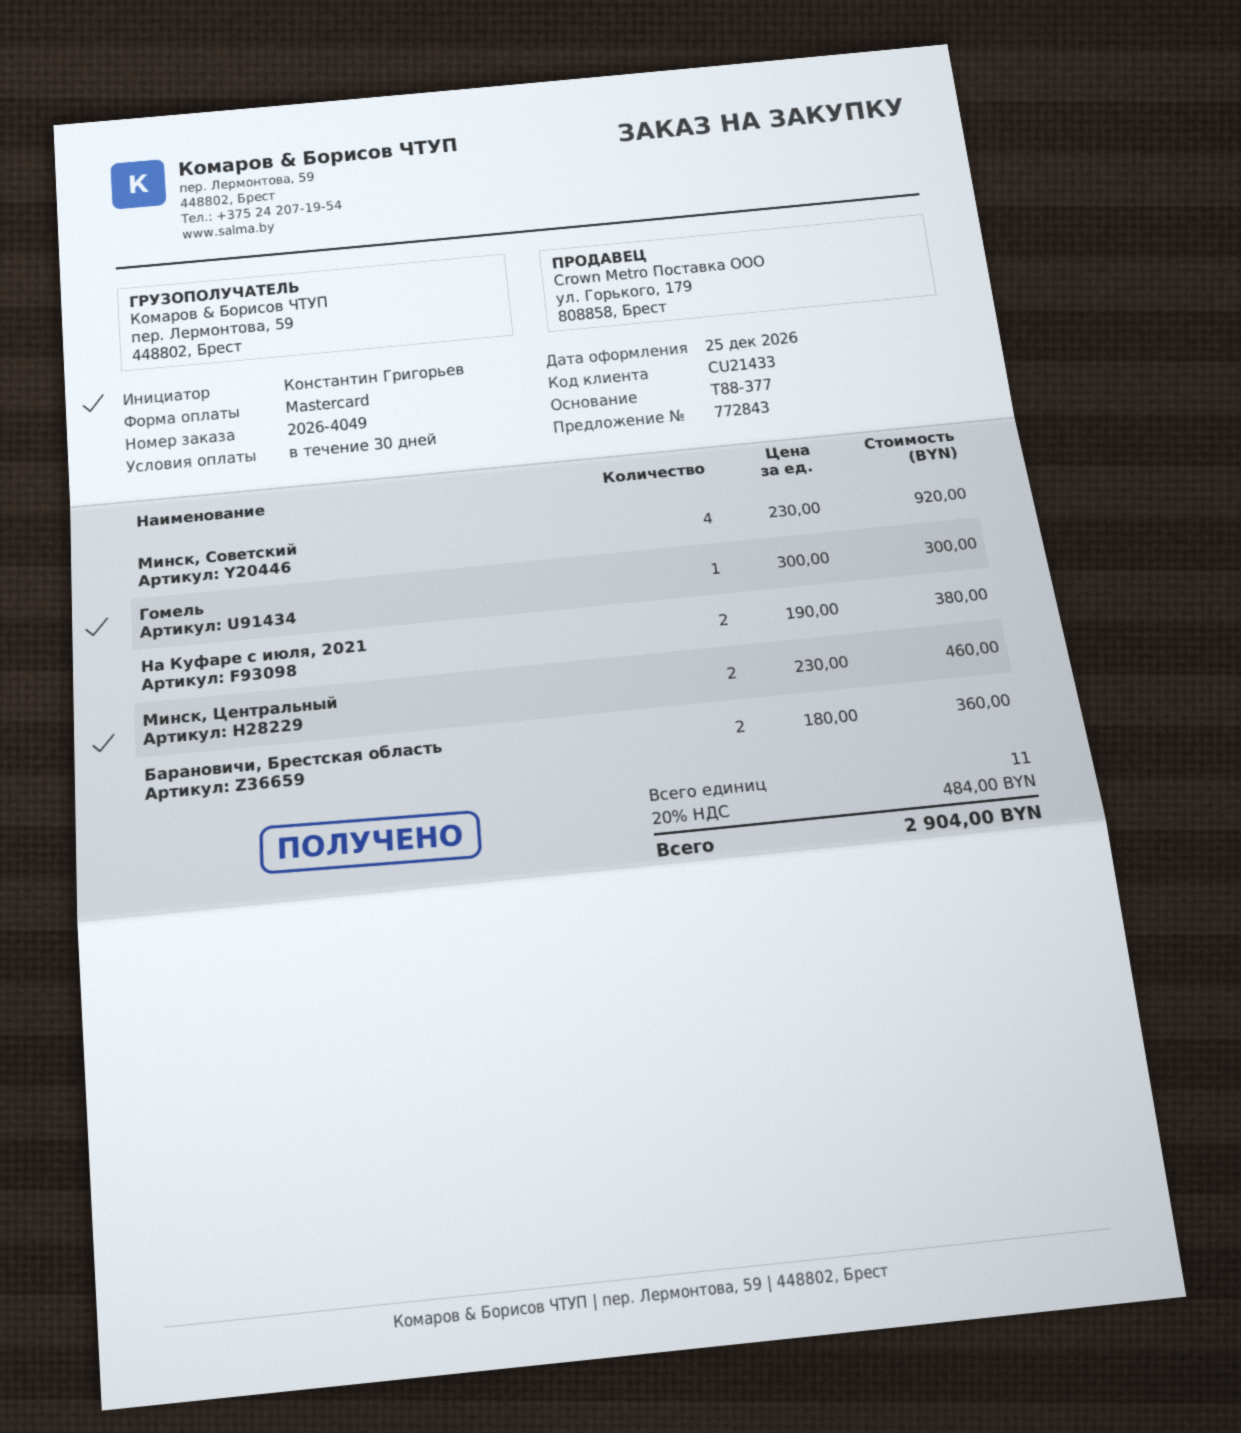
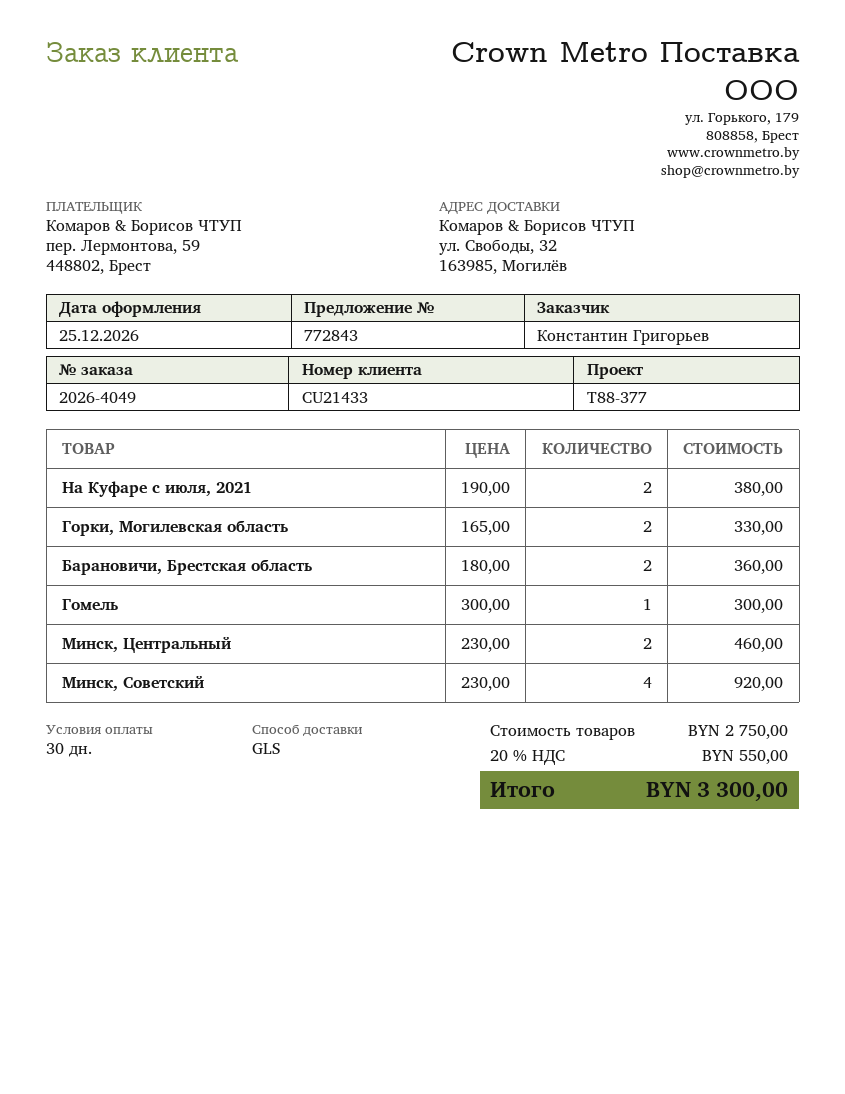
ship to: пер. Лермонтова, 59, 448802, Брест -> ул. Свободы, 32, 163985, Могилёв
Горки, Могилевская область: none -> 2 x 165.00 = 330.00
tax: 20% = 484.00 -> 20% = 550.00
total: 2904.00 -> 3300.00

